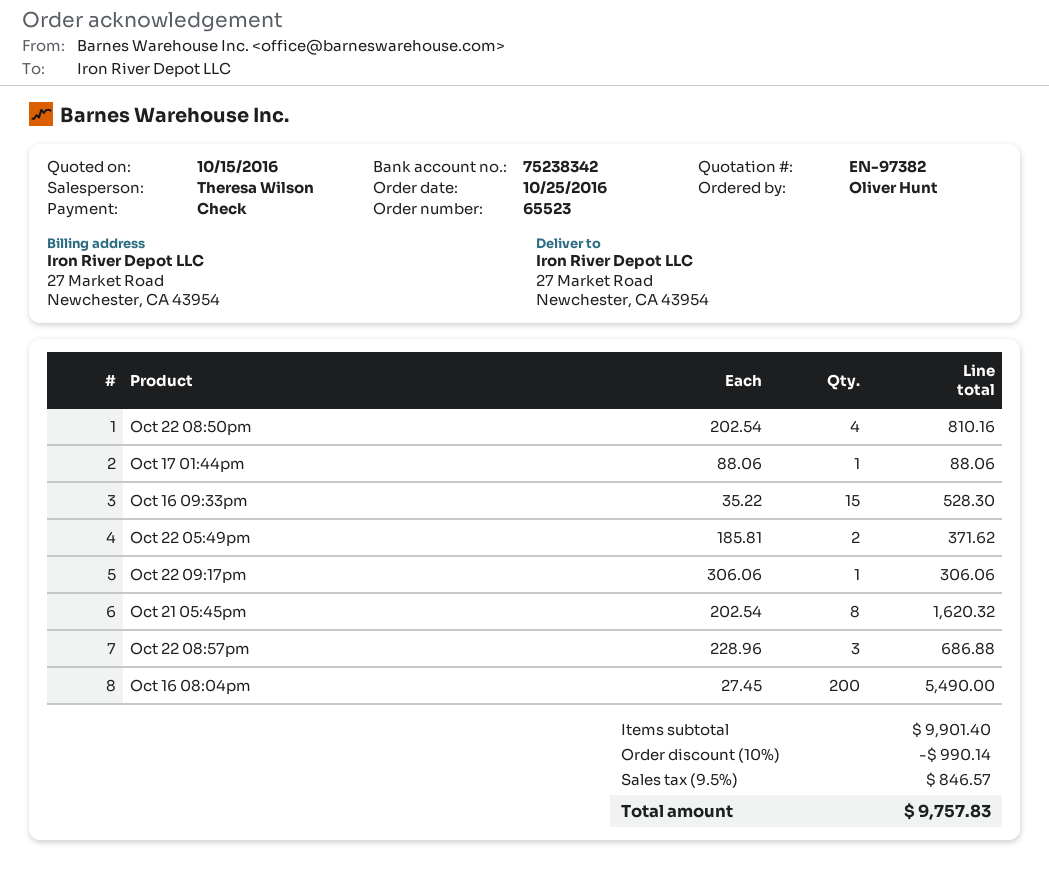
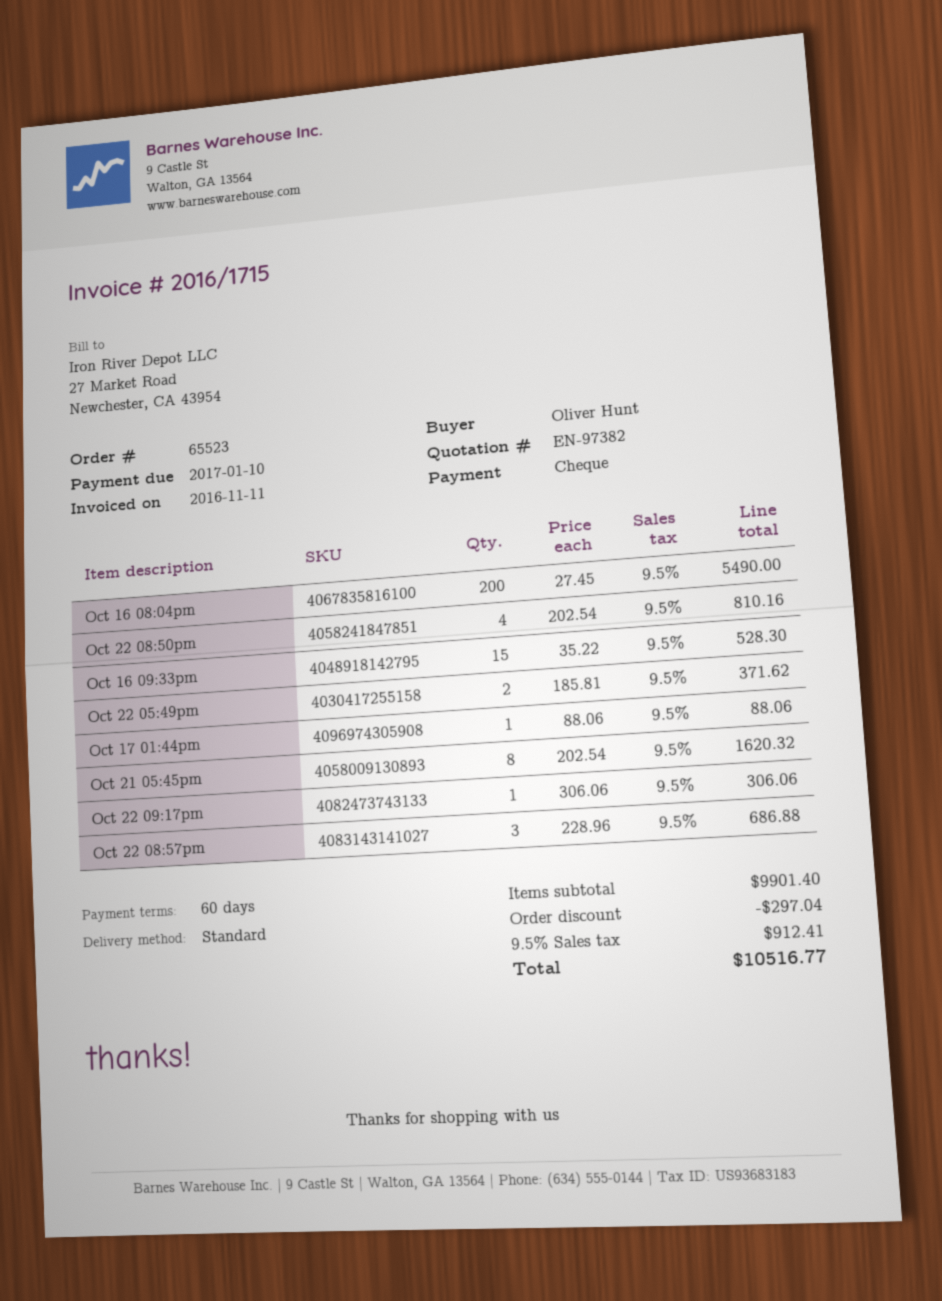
discount: 990.14 -> 297.04
tax: 9.5% = 846.57 -> 9.5% = 912.41
total: 9757.83 -> 10516.77

